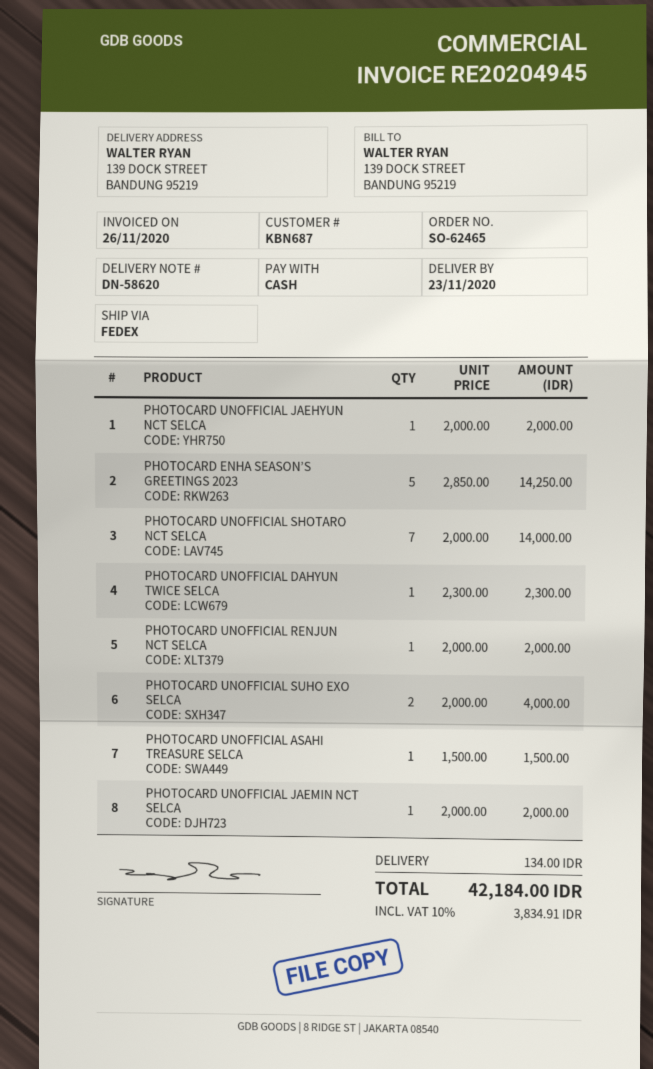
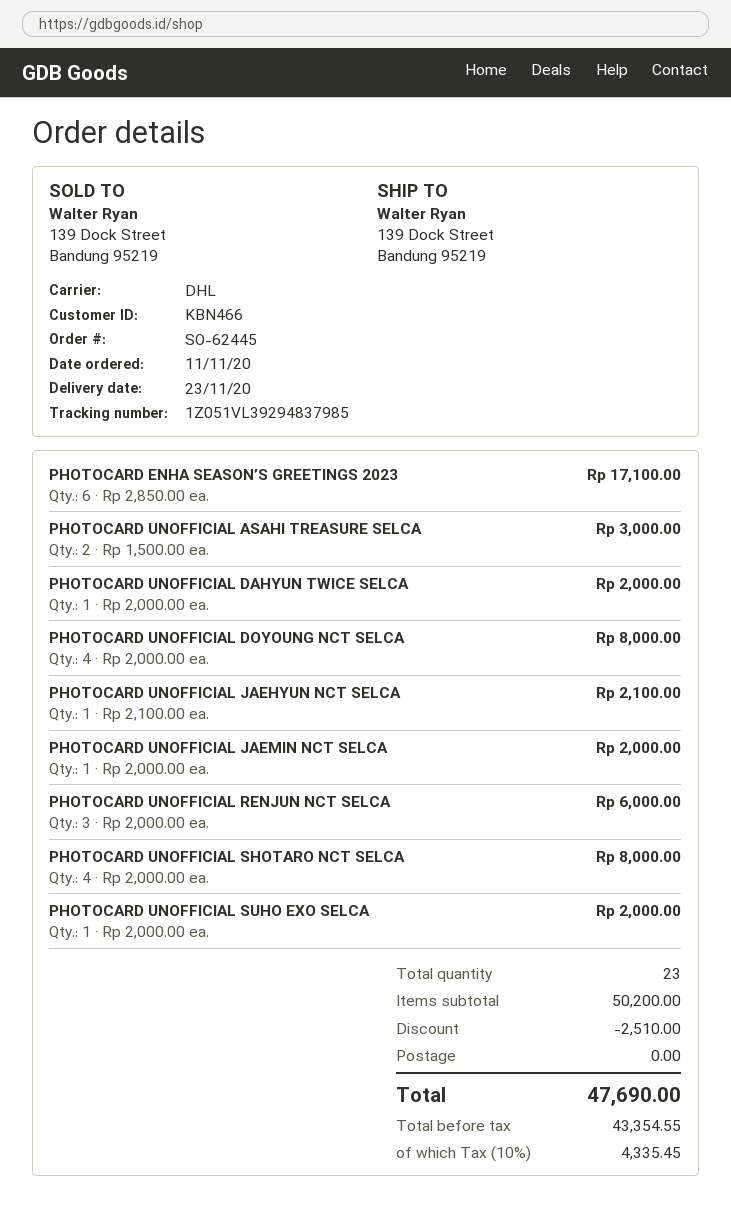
order number: SO-62465 -> SO-62445
customer number: KBN687 -> KBN466
shipping method: FedEx -> DHL
PHOTOCARD UNOFFICIAL JAEHYUN NCT SELCA: 1 x 2000.00 = 2000.00 -> 1 x 2100.00 = 2100.00
PHOTOCARD ENHA SEASON’S GREETINGS 2023: 5 x 2850.00 = 14250.00 -> 6 x 2850.00 = 17100.00
PHOTOCARD UNOFFICIAL SHOTARO NCT SELCA: 7 x 2000.00 = 14000.00 -> 4 x 2000.00 = 8000.00
PHOTOCARD UNOFFICIAL DAHYUN TWICE SELCA: 1 x 2300.00 = 2300.00 -> 1 x 2000.00 = 2000.00
PHOTOCARD UNOFFICIAL RENJUN NCT SELCA: 1 x 2000.00 = 2000.00 -> 3 x 2000.00 = 6000.00
PHOTOCARD UNOFFICIAL SUHO EXO SELCA: 2 x 2000.00 = 4000.00 -> 1 x 2000.00 = 2000.00
PHOTOCARD UNOFFICIAL ASAHI TREASURE SELCA: 1 x 1500.00 = 1500.00 -> 2 x 1500.00 = 3000.00
PHOTOCARD UNOFFICIAL DOYOUNG NCT SELCA: none -> 4 x 2000.00 = 8000.00
discount: none -> 2510.00
shipping: 134.00 -> 0.00
tax: 10% = 3834.91 -> 10% = 4335.45
total: 42184.00 -> 47690.00

